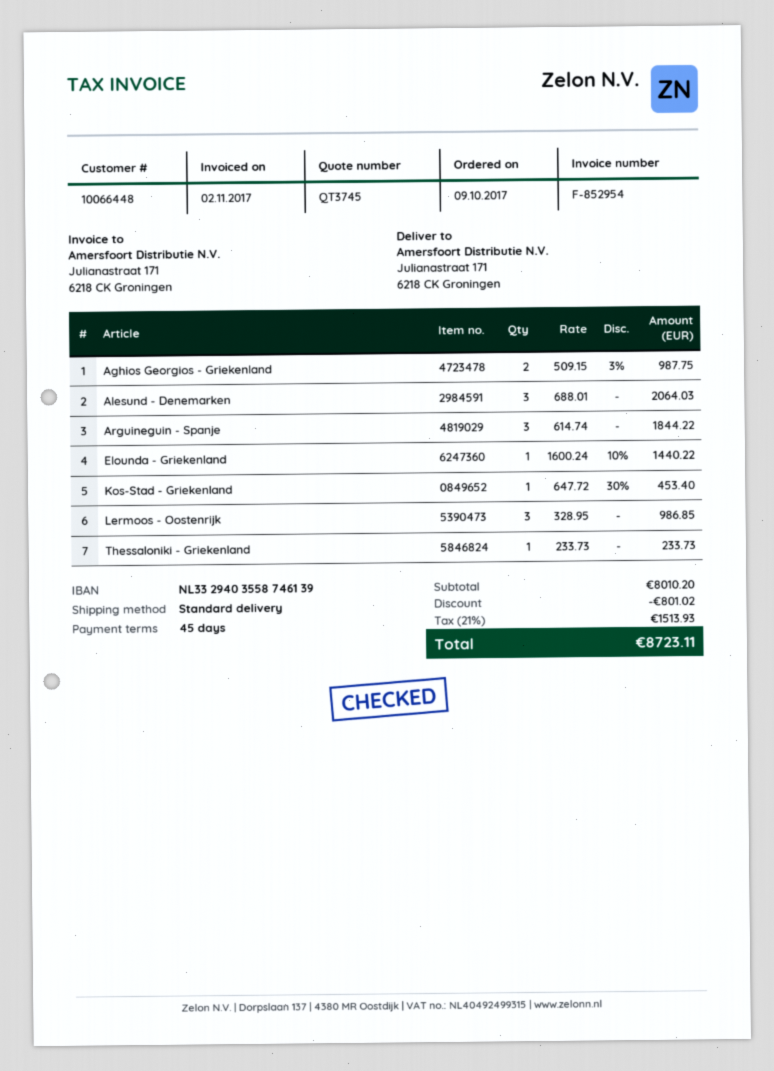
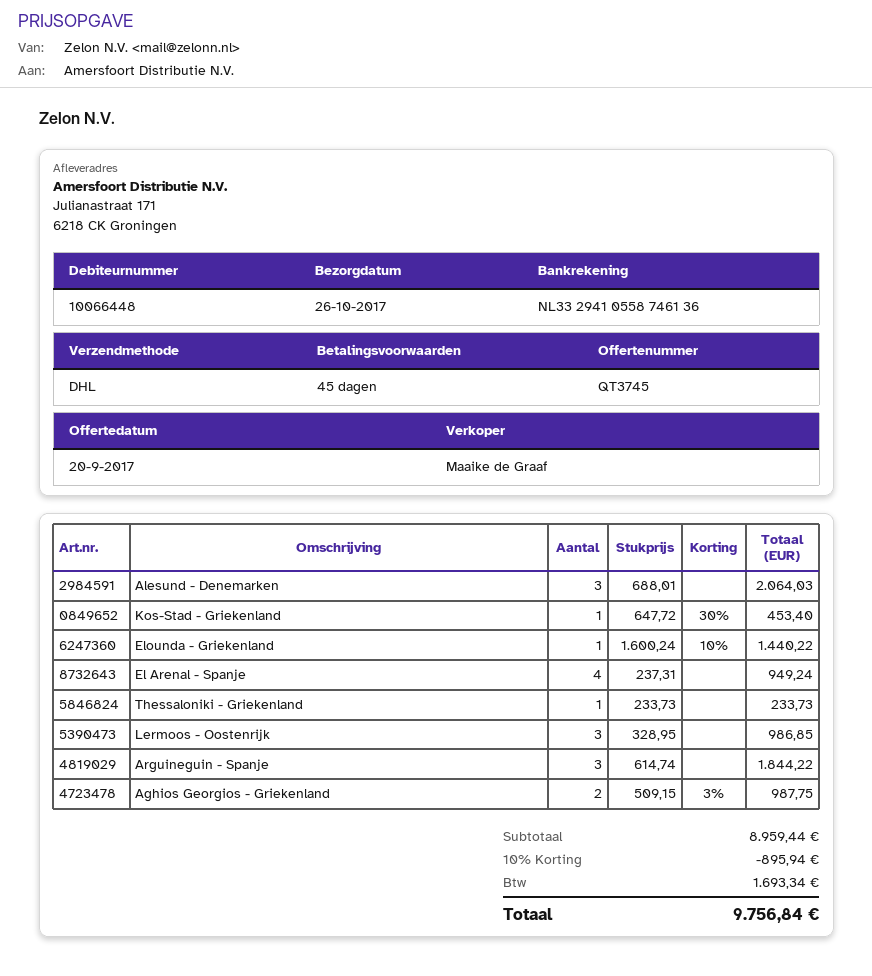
bank account: NL3329403558746139 -> NL3329410558746136
shipping method: standard -> DHL
El Arenal - Spanje: none -> 4 x 237.31 = 949.24
subtotal: 8010.20 -> 8959.44
discount: 801.02 -> 895.94
tax: 1513.93 -> 1693.34
total: 8723.11 -> 9756.84

